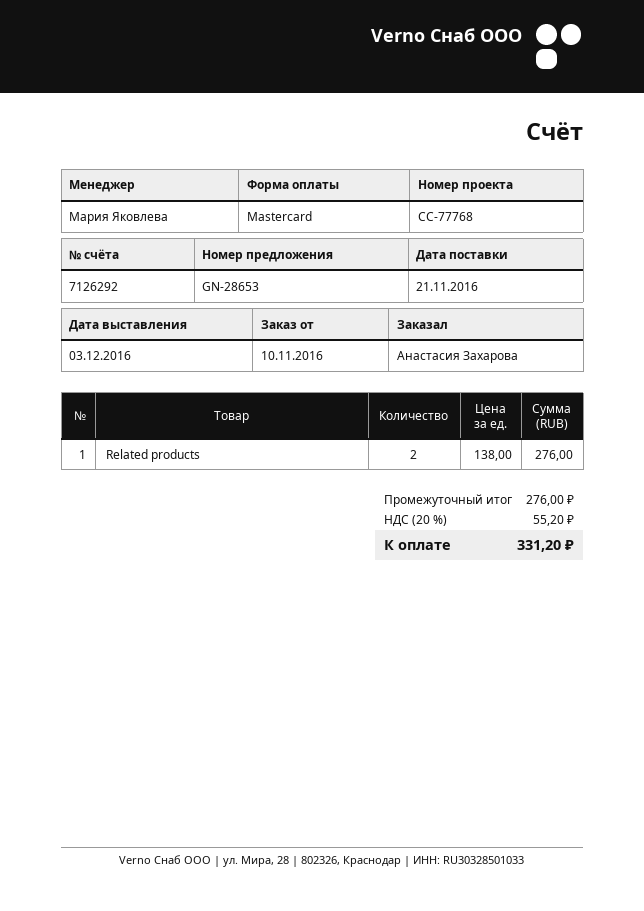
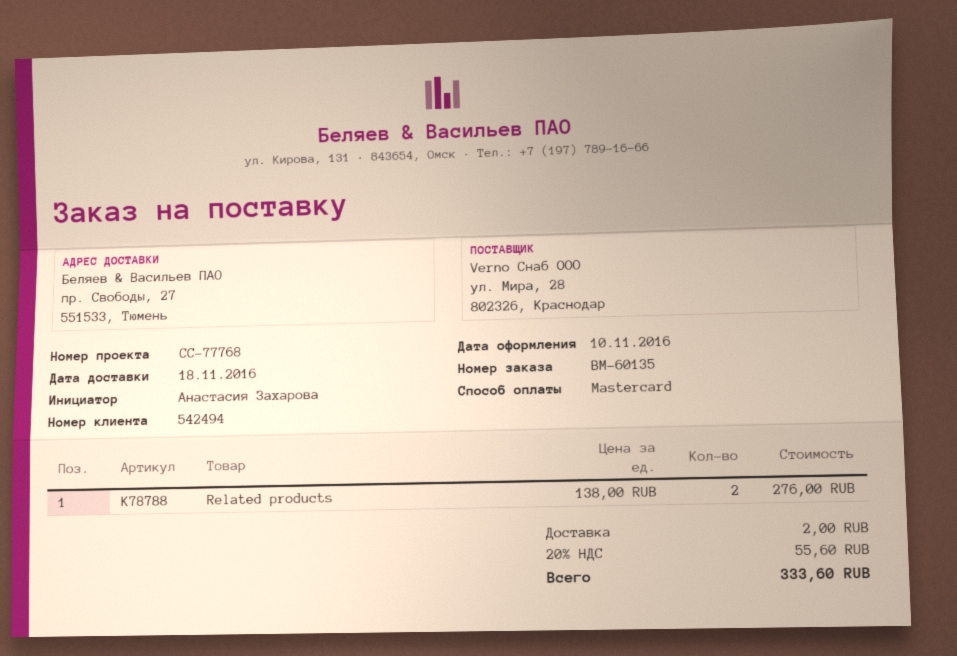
delivery date: 2016-11-21 -> 2016-11-18
shipping: none -> 2.00
tax: 20% = 55.20 -> 20% = 55.60
total: 331.20 -> 333.60

